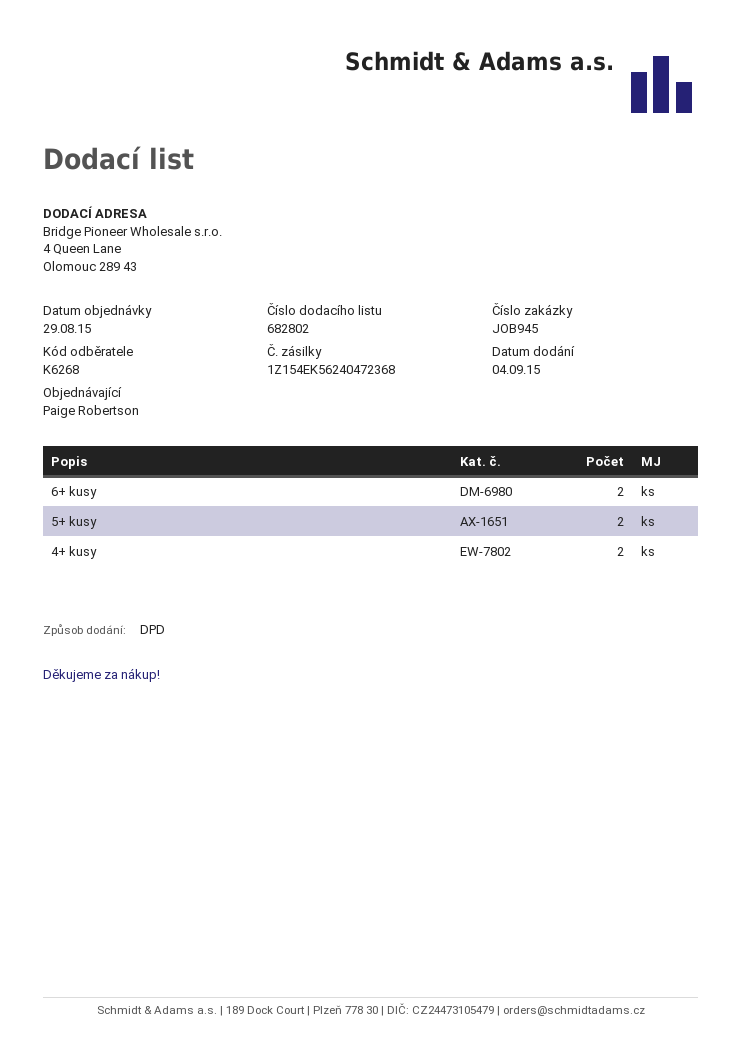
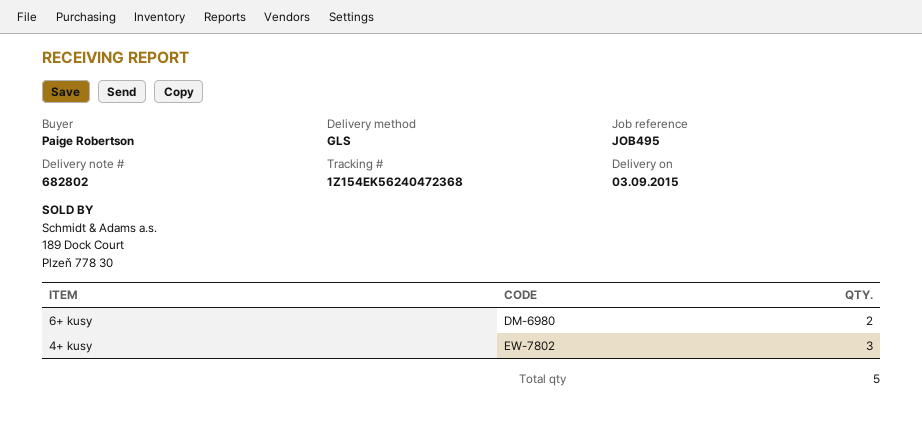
delivery date: 2015-09-04 -> 2015-09-03
reference: JOB945 -> JOB495
shipping method: DPD -> GLS
5+ kusy: 2 -> none
4+ kusy: 2 -> 3

